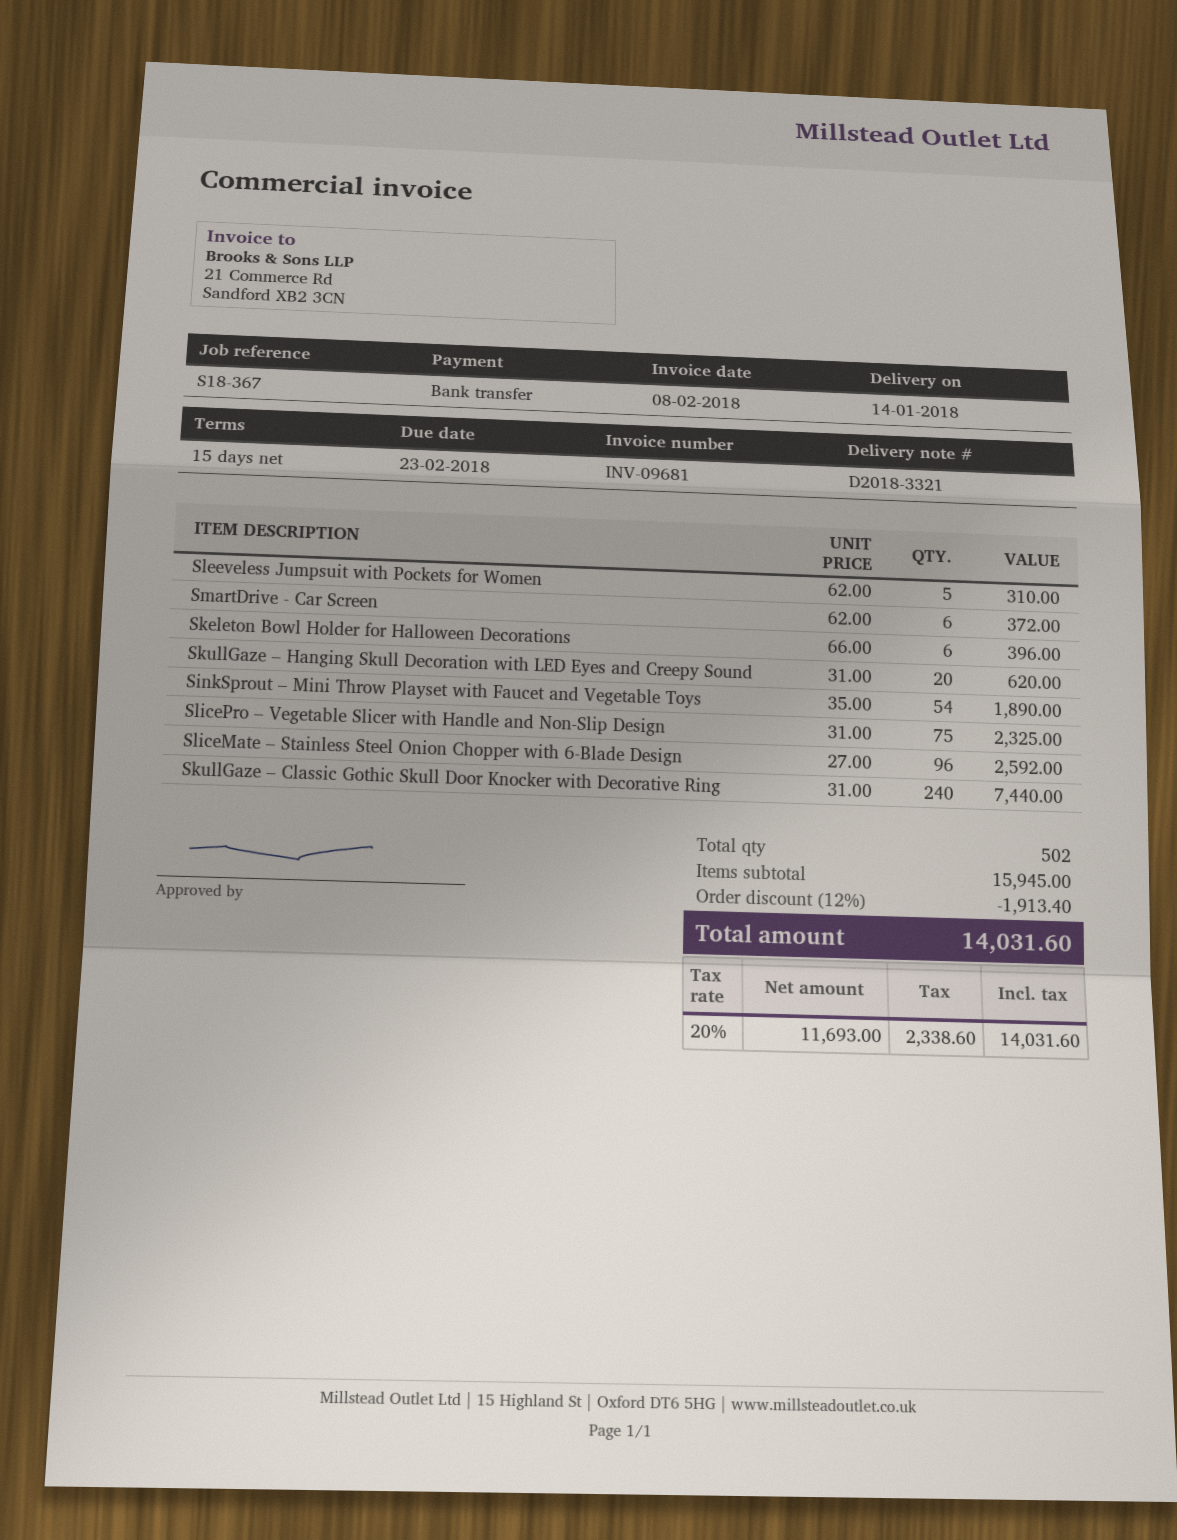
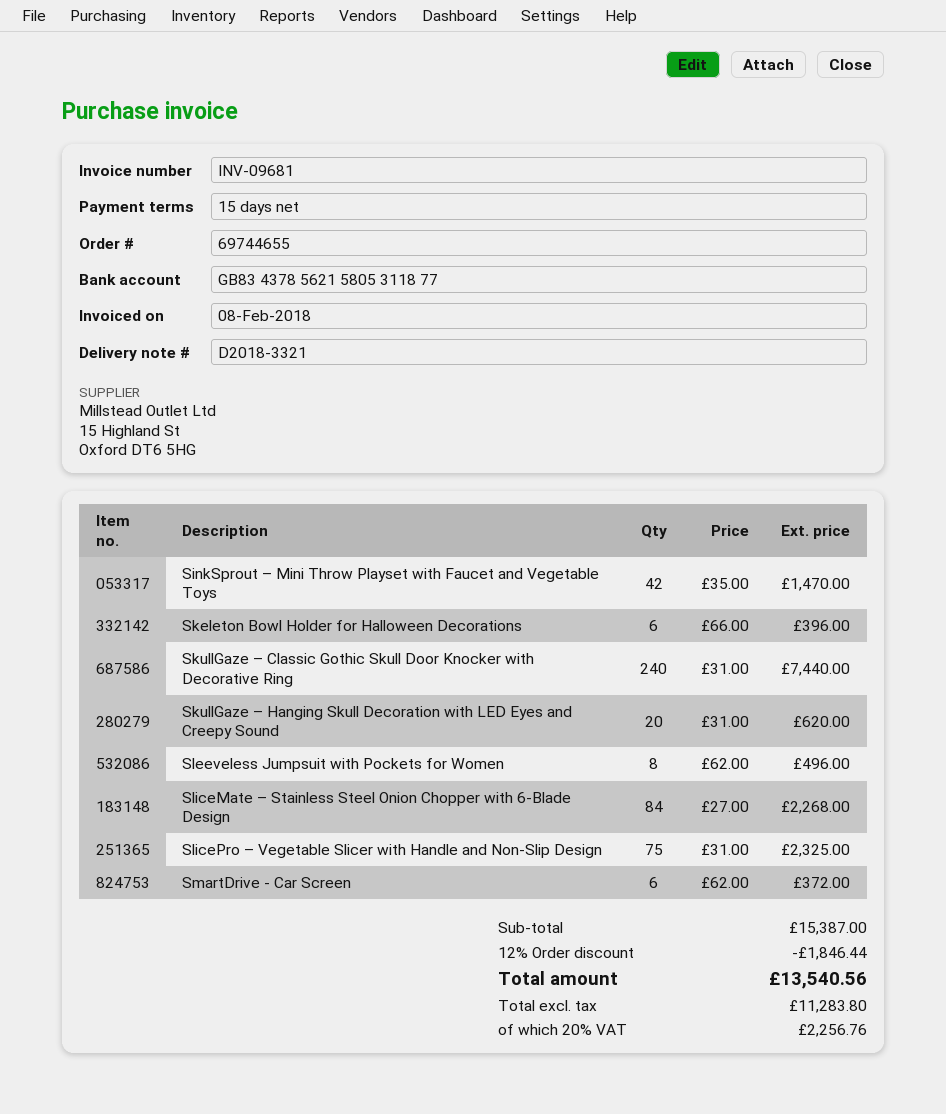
Sleeveless Jumpsuit with Pockets for Women: 5 x 62.00 = 310.00 -> 8 x 62.00 = 496.00
SinkSprout – Mini Throw Playset with Faucet and Vegetable Toys: 54 x 35.00 = 1890.00 -> 42 x 35.00 = 1470.00
SliceMate – Stainless Steel Onion Chopper with 6-Blade Design: 96 x 27.00 = 2592.00 -> 84 x 27.00 = 2268.00
subtotal: 15945.00 -> 15387.00
discount: 12% = 1913.40 -> 12% = 1846.44
net: 11693.00 -> 11283.80
tax: 20% = 2338.60 -> 20% = 2256.76
total: 14031.60 -> 13540.56

